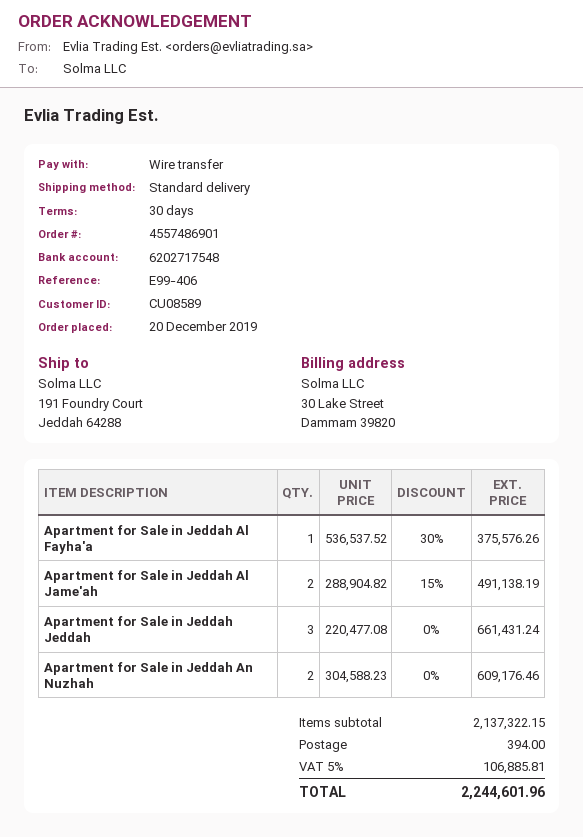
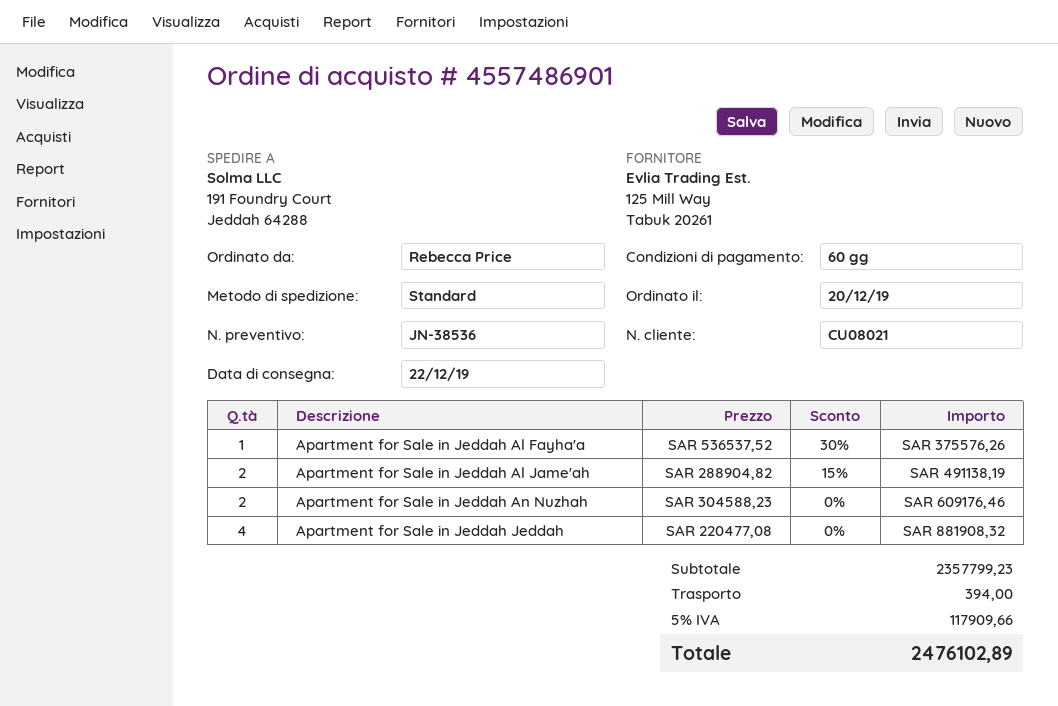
payment terms: 30 days -> 60 days
customer number: CU08589 -> CU08021
Apartment for Sale in Jeddah Jeddah: 3 x 220477.08 = 661431.24 -> 4 x 220477.08 = 881908.32
subtotal: 2137322.15 -> 2357799.23
tax: 5% = 106885.81 -> 5% = 117909.66
total: 2244601.96 -> 2476102.89

